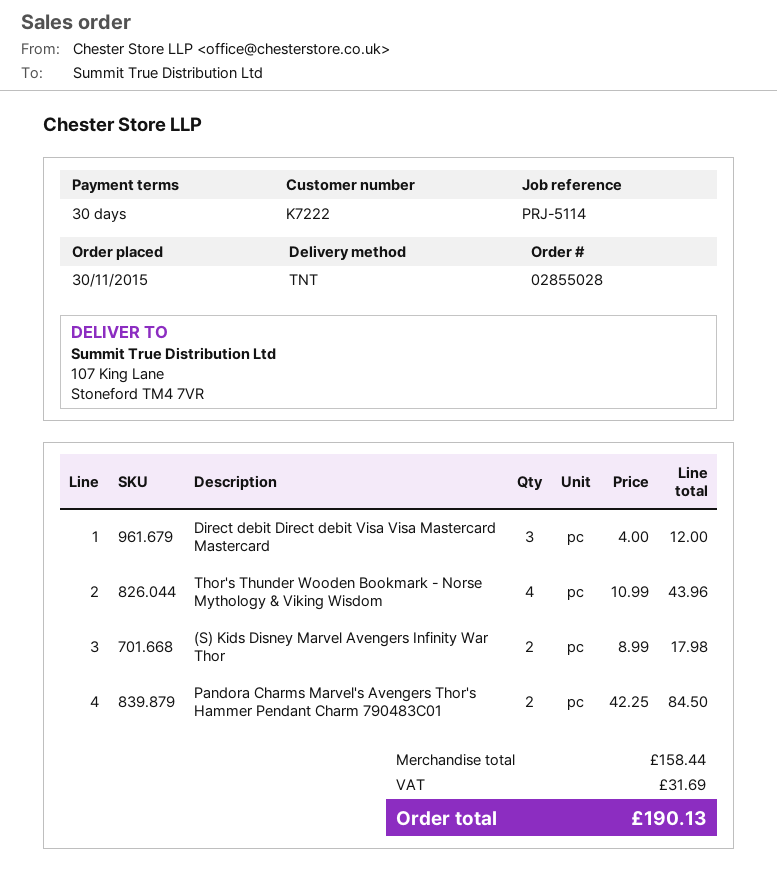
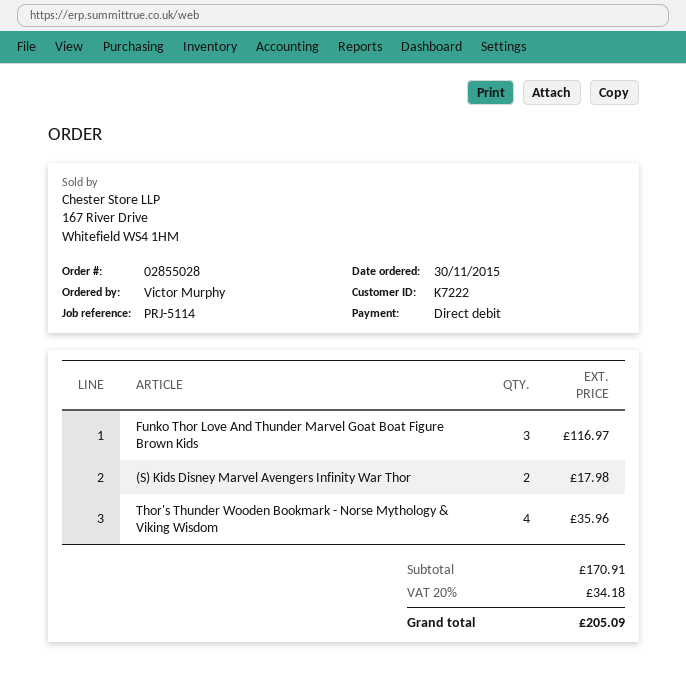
Direct debit Direct debit Visa Visa Mastercard Mastercard: 3 for 12.00 -> none
Thor's Thunder Wooden Bookmark - Norse Mythology & Viking Wisdom: 4 for 43.96 -> 4 for 35.96
Pandora Charms Marvel's Avengers Thor's Hammer Pendant Charm 790483C01: 2 for 84.50 -> none
Funko Thor Love And Thunder Marvel Goat Boat Figure Brown Kids: none -> 3 for 116.97
subtotal: 158.44 -> 170.91
tax: 31.69 -> 34.18
total: 190.13 -> 205.09

